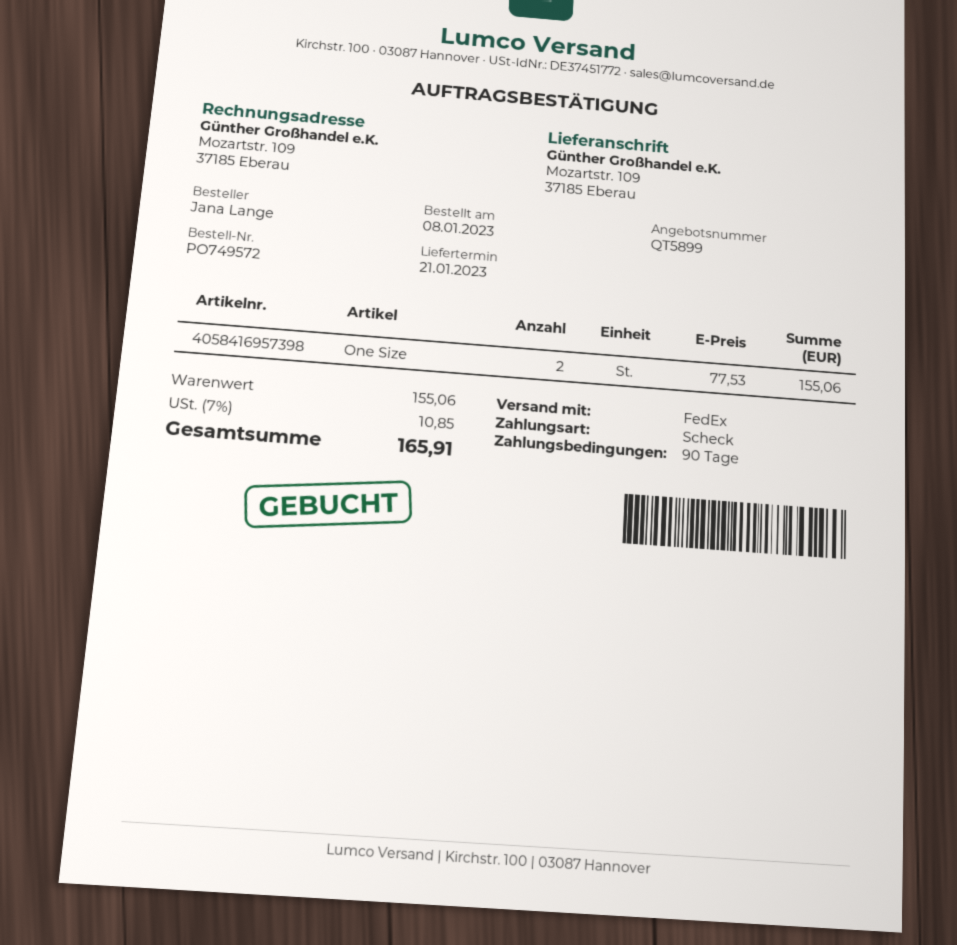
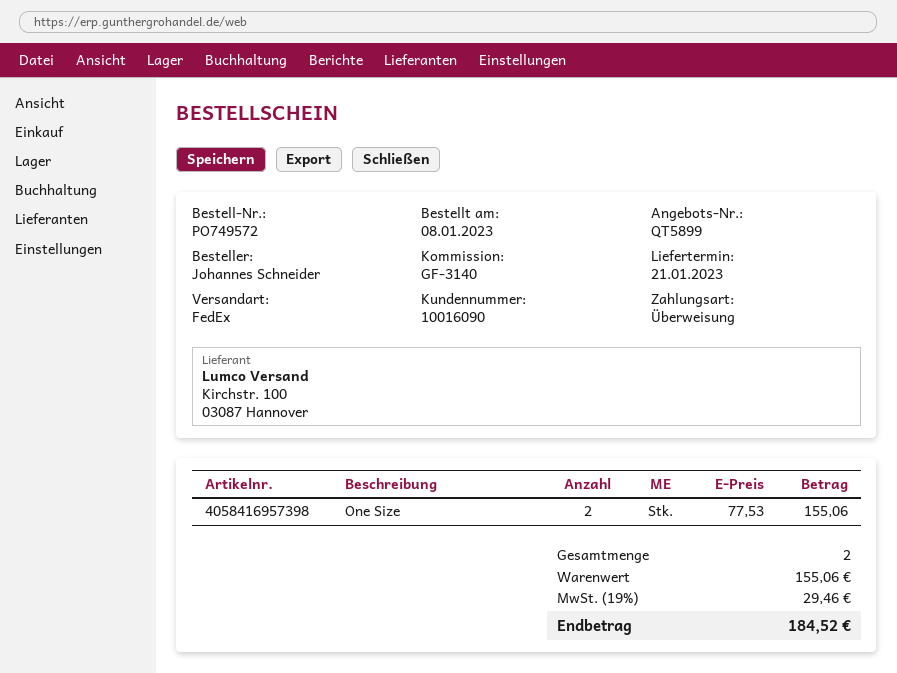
ordered by: Jana Lange -> Johannes Schneider
payment method: cheque -> bank transfer
tax: 7% = 10.85 -> 19% = 29.46
total: 165.91 -> 184.52

